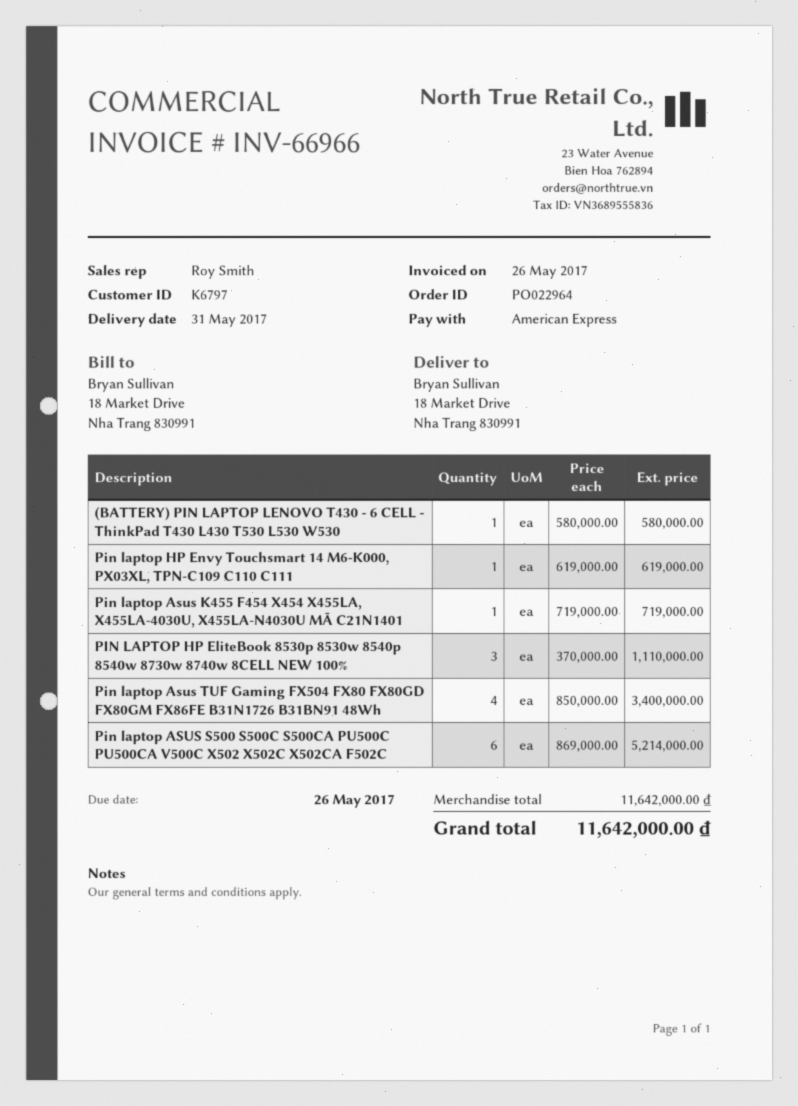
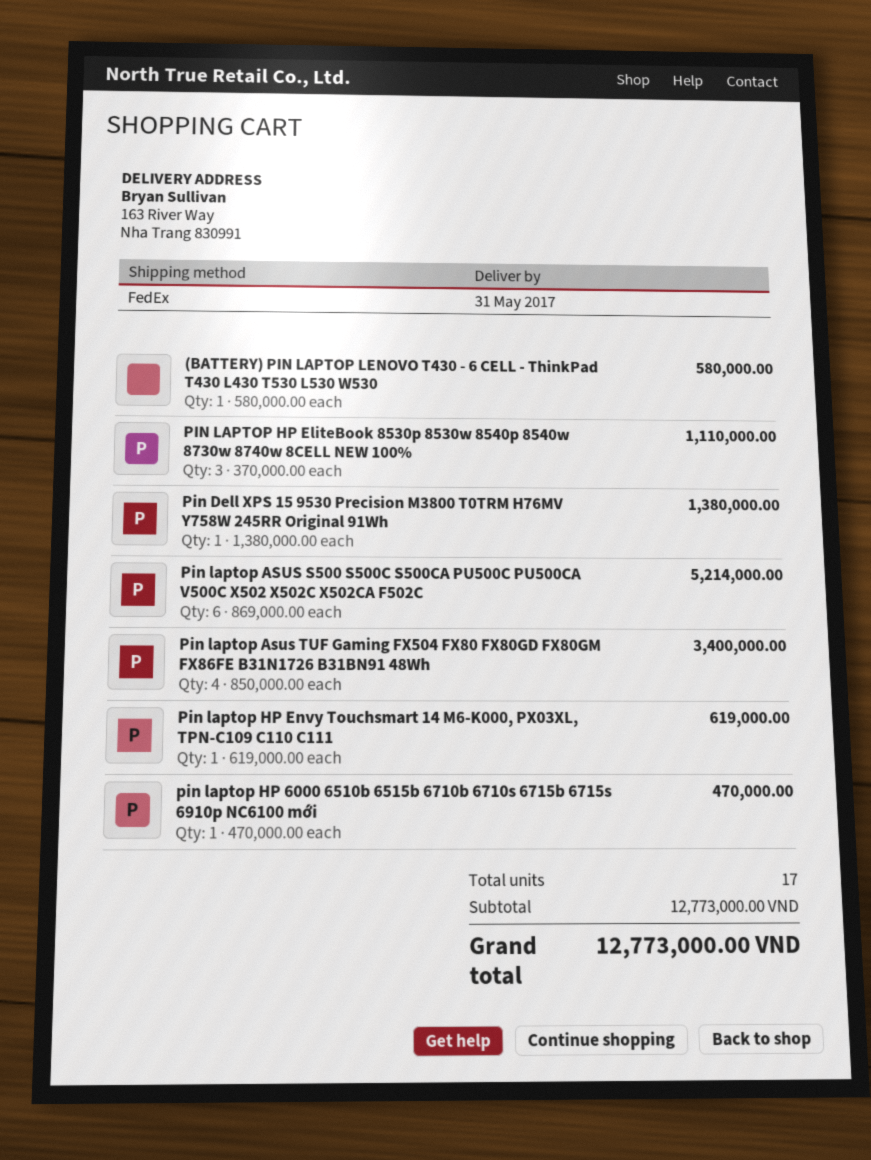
ship to: 18 Market Drive, Nha Trang 830991 -> 163 River Way, Nha Trang 830991
Pin laptop Asus K455 F454 X454 X455LA, X455LA-4030U, X455LA-N4030U MÃ C21N1401: 1 x 719000.00 = 719000.00 -> none
Pin Dell XPS 15 9530 Precision M3800 T0TRM H76MV Y758W 245RR Original 91Wh: none -> 1 x 1380000.00 = 1380000.00
pin laptop HP 6000 6510b 6515b 6710b 6710s 6715b 6715s 6910p NC6100 mới: none -> 1 x 470000.00 = 470000.00
subtotal: 11642000.00 -> 12773000.00
total: 11642000.00 -> 12773000.00

